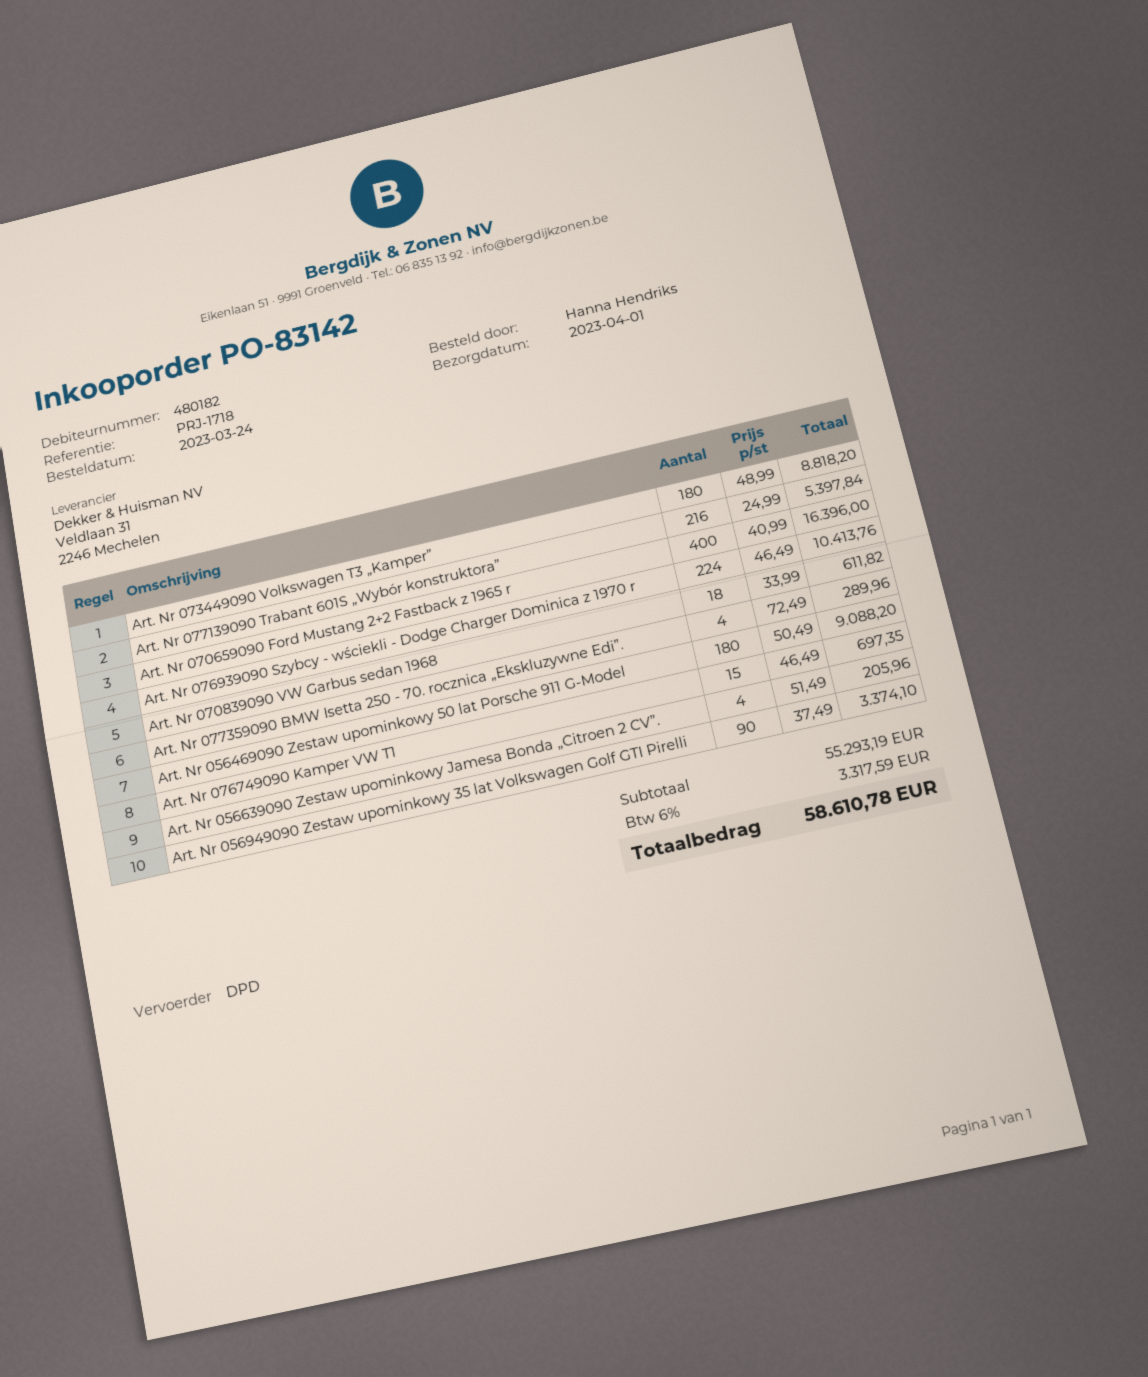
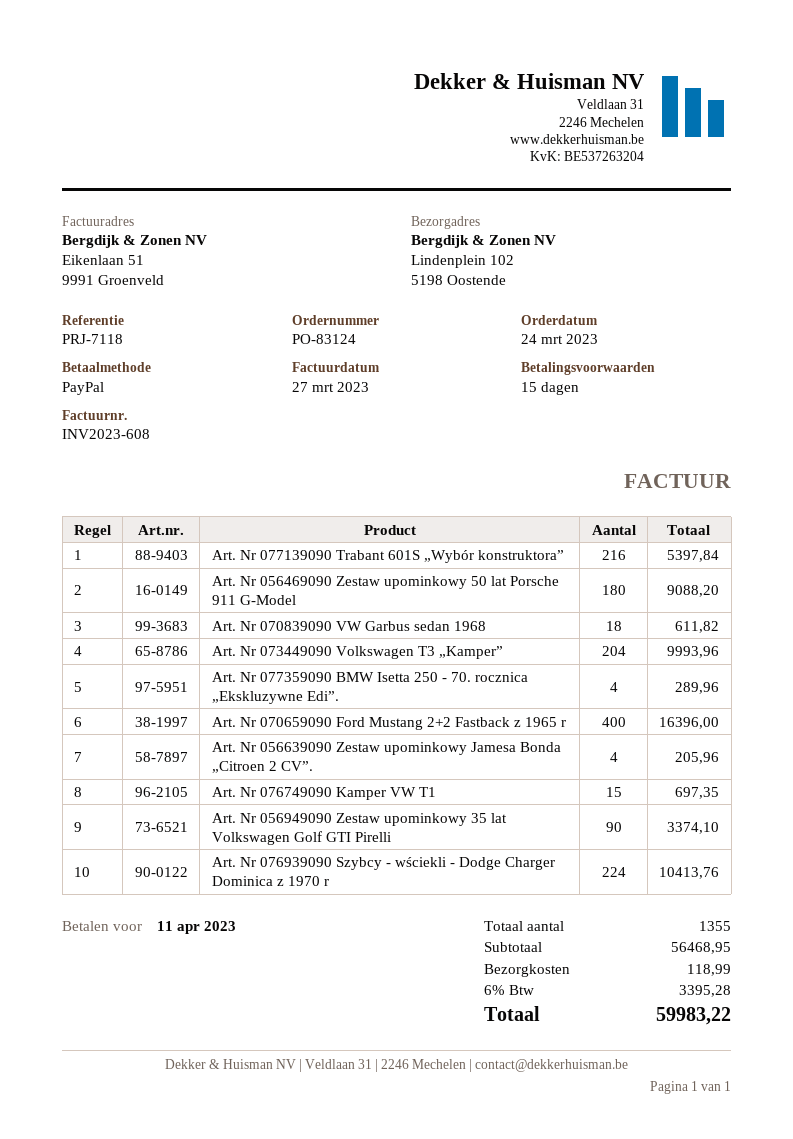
order number: PO-83142 -> PO-83124
reference: PRJ-1718 -> PRJ-7118
Art. Nr 073449090 Volkswagen T3 „Kamper”: 180 for 8818.20 -> 204 for 9993.96
subtotal: 55293.19 -> 56468.95
shipping: none -> 118.99
tax: 6% = 3317.59 -> 6% = 3395.28
total: 58610.78 -> 59983.22

